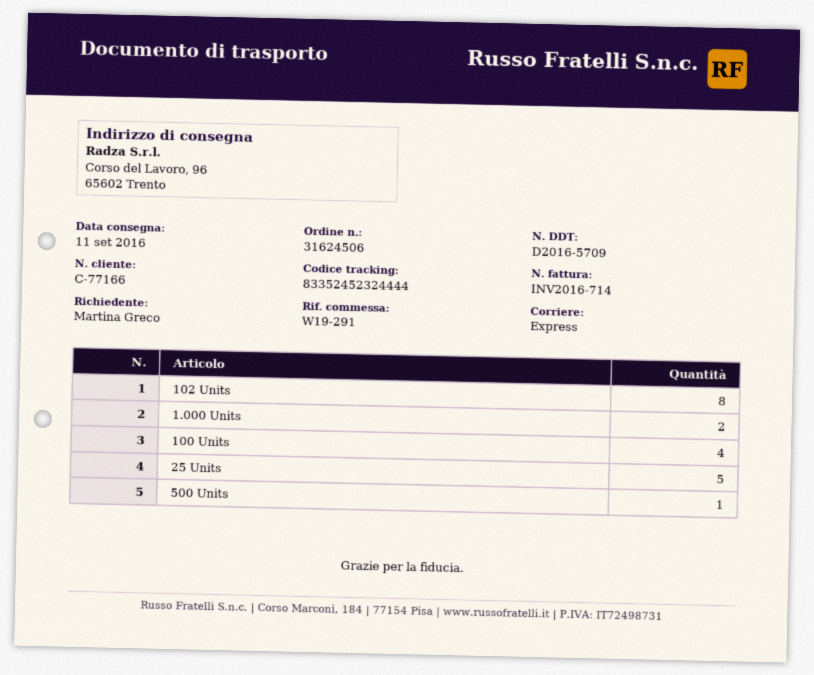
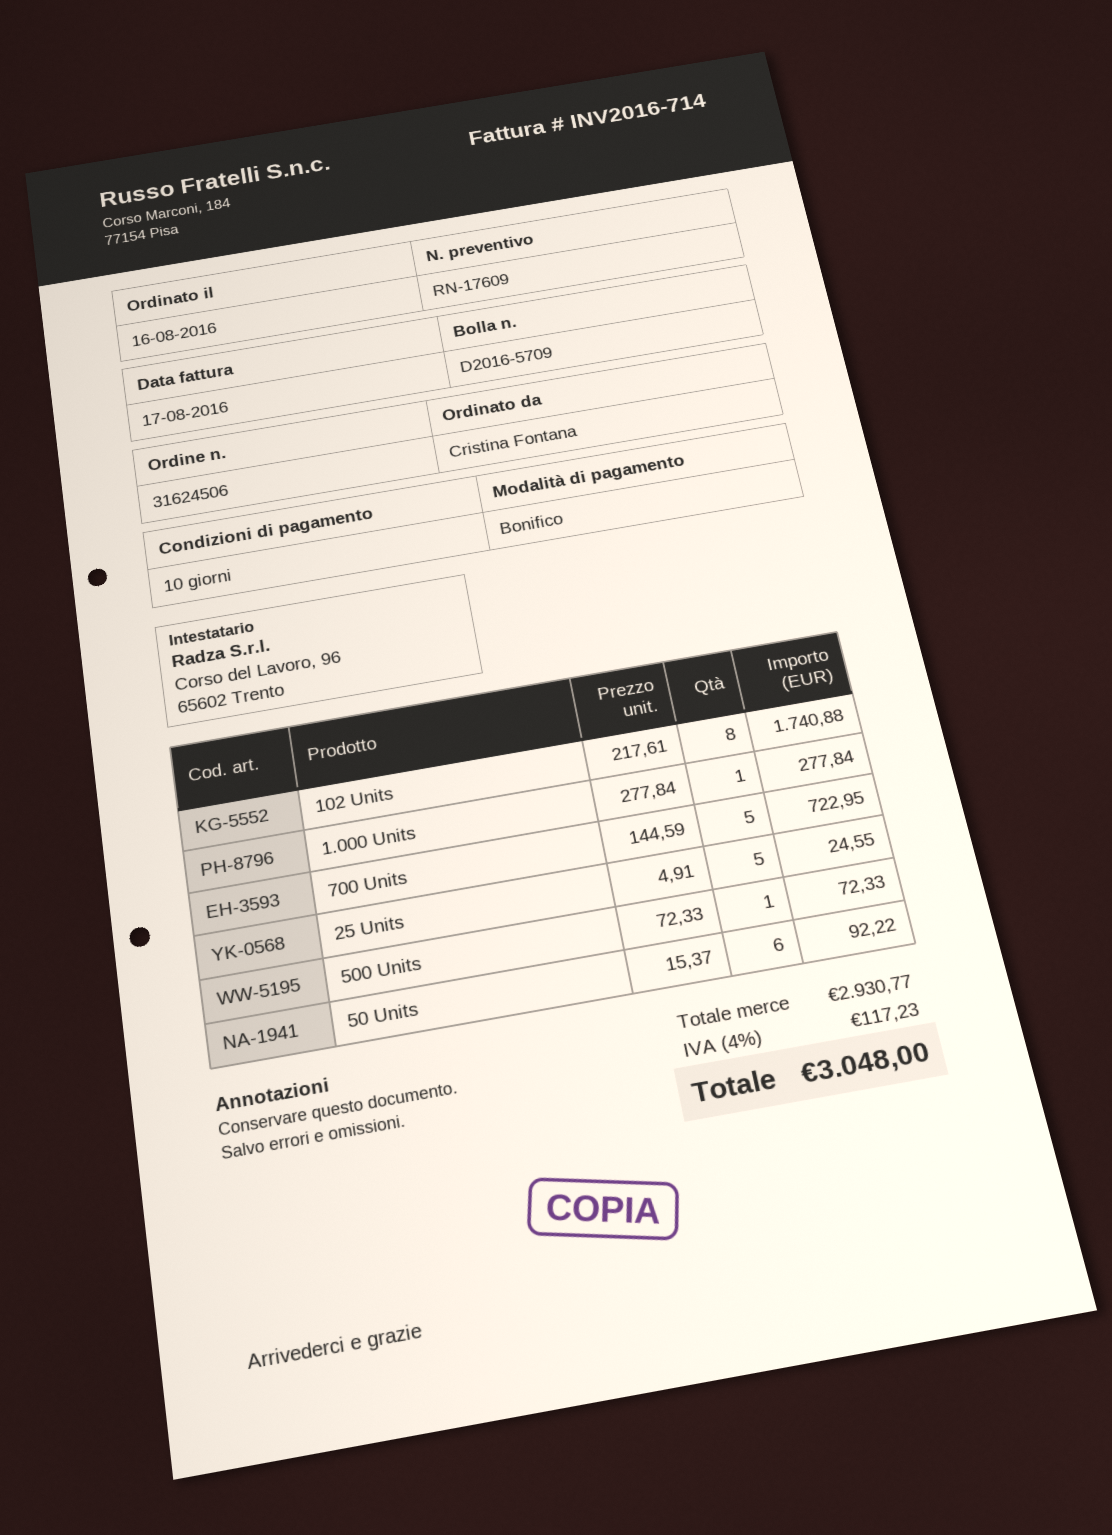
ordered by: Martina Greco -> Cristina Fontana
1.000 Units: 2 -> 1
100 Units: 4 -> none
700 Units: none -> 5
50 Units: none -> 6

